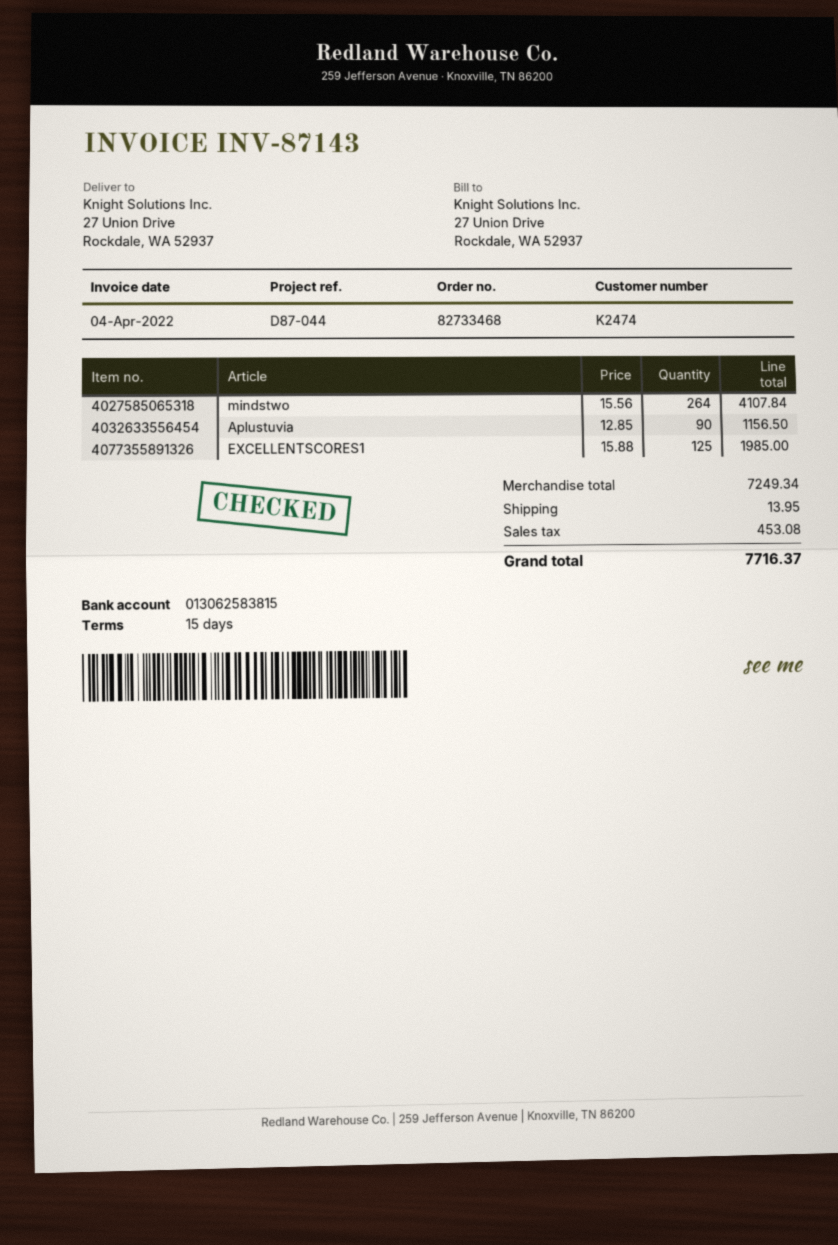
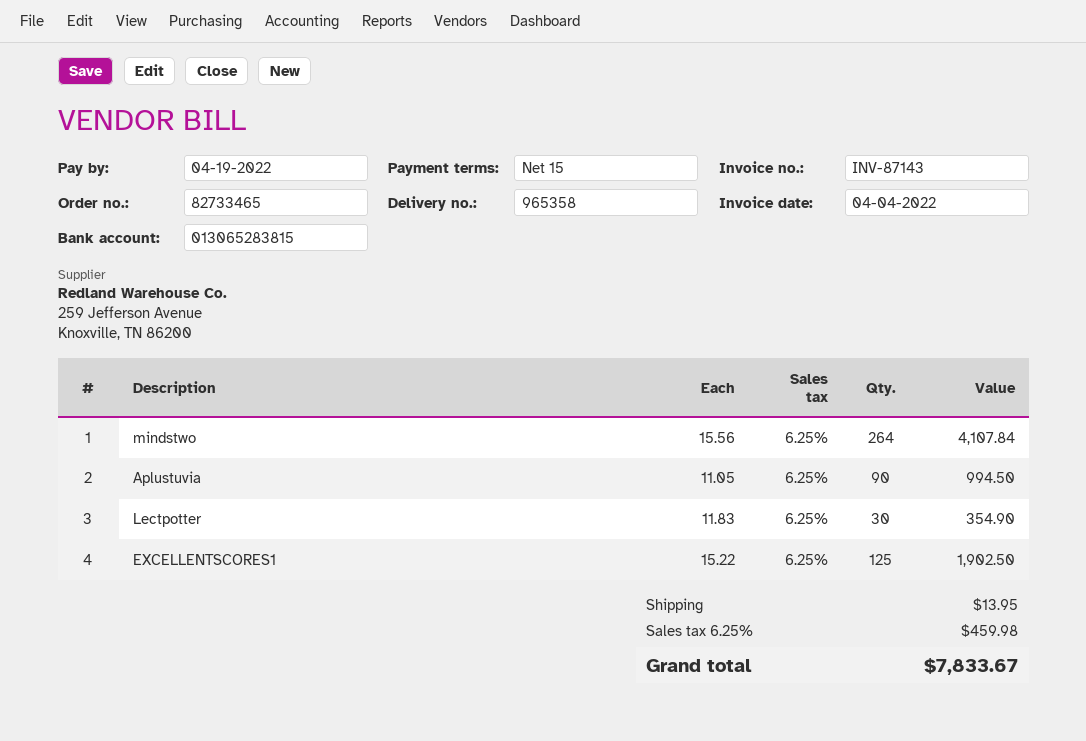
order number: 82733468 -> 82733465
bank account: 013062583815 -> 013065283815
Aplustuvia: 90 x 12.85 = 1156.50 -> 90 x 11.05 = 994.50
EXCELLENTSCORES1: 125 x 15.88 = 1985.00 -> 125 x 15.22 = 1902.50
Lectpotter: none -> 30 x 11.83 = 354.90
tax: 453.08 -> 459.98
total: 7716.37 -> 7833.67

